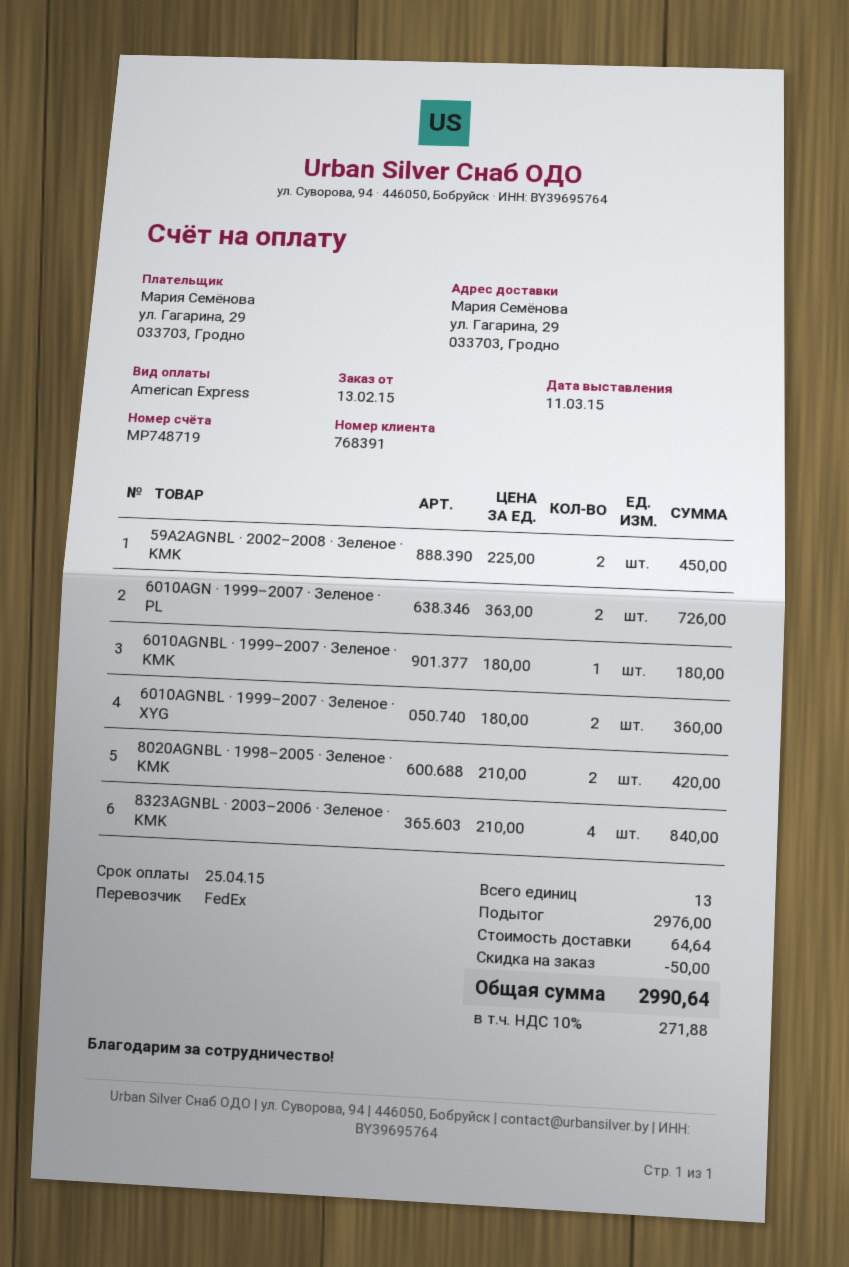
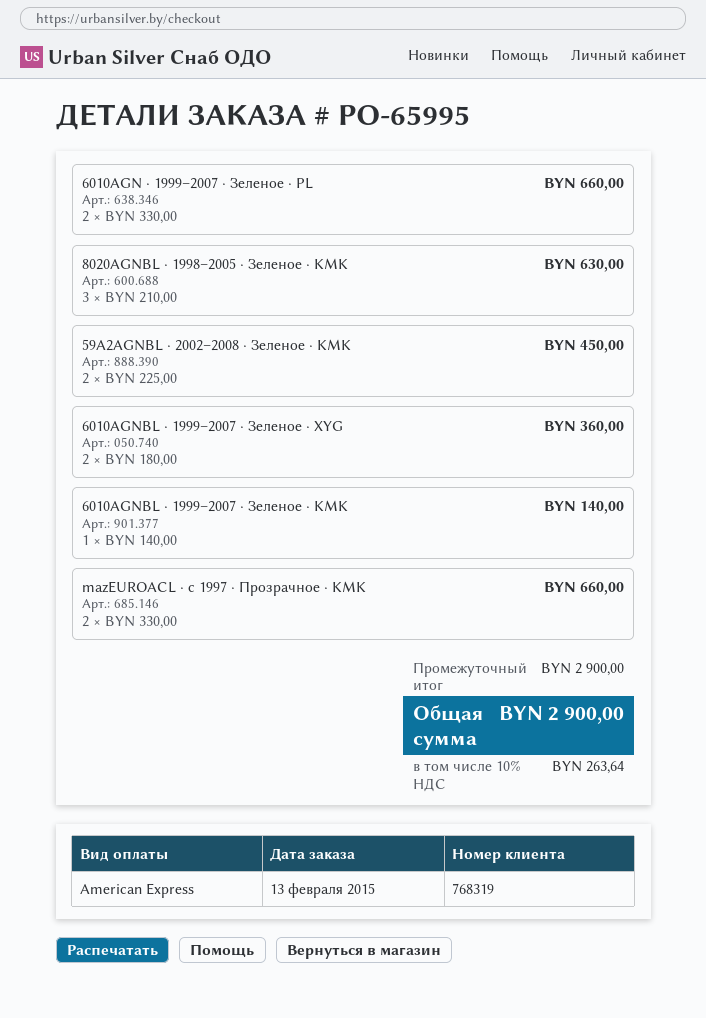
customer number: 768391 -> 768319
6010AGN · 1999–2007 · Зеленое · PL: 2 x 363.00 = 726.00 -> 2 x 330.00 = 660.00
6010AGNBL · 1999–2007 · Зеленое · KMK: 1 x 180.00 = 180.00 -> 1 x 140.00 = 140.00
8020AGNBL · 1998–2005 · Зеленое · KMK: 2 x 210.00 = 420.00 -> 3 x 210.00 = 630.00
8323AGNBL · 2003–2006 · Зеленое · KMK: 4 x 210.00 = 840.00 -> none
mazEUROACL · с 1997 · Прозрачное · KMK: none -> 2 x 330.00 = 660.00
subtotal: 2976.00 -> 2900.00
discount: 50.00 -> none
shipping: 64.64 -> none
tax: 10% = 271.88 -> 10% = 263.64
total: 2990.64 -> 2900.00

